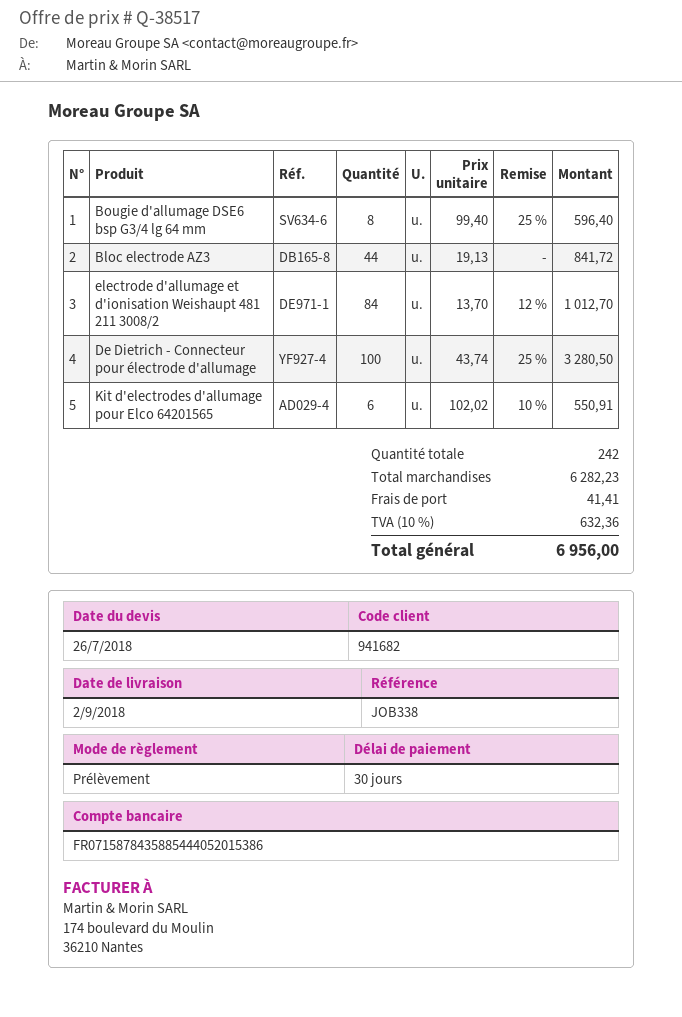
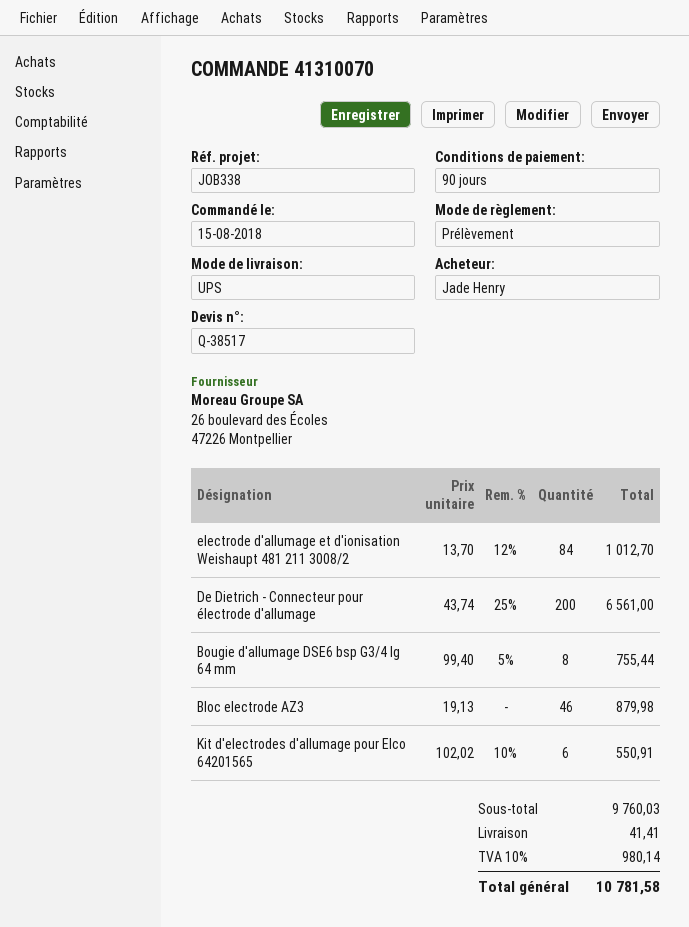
payment terms: 30 days -> 90 days
Bougie d'allumage DSE6 bsp G3/4 lg 64 mm: 8 x 99.40 - 25% = 596.40 -> 8 x 99.40 - 5% = 755.44
Bloc electrode AZ3: 44 x 19.13 = 841.72 -> 46 x 19.13 = 879.98
De Dietrich - Connecteur pour électrode d'allumage: 100 x 43.74 - 25% = 3280.50 -> 200 x 43.74 - 25% = 6561.00
subtotal: 6282.23 -> 9760.03
tax: 10% = 632.36 -> 10% = 980.14
total: 6956.00 -> 10781.58

